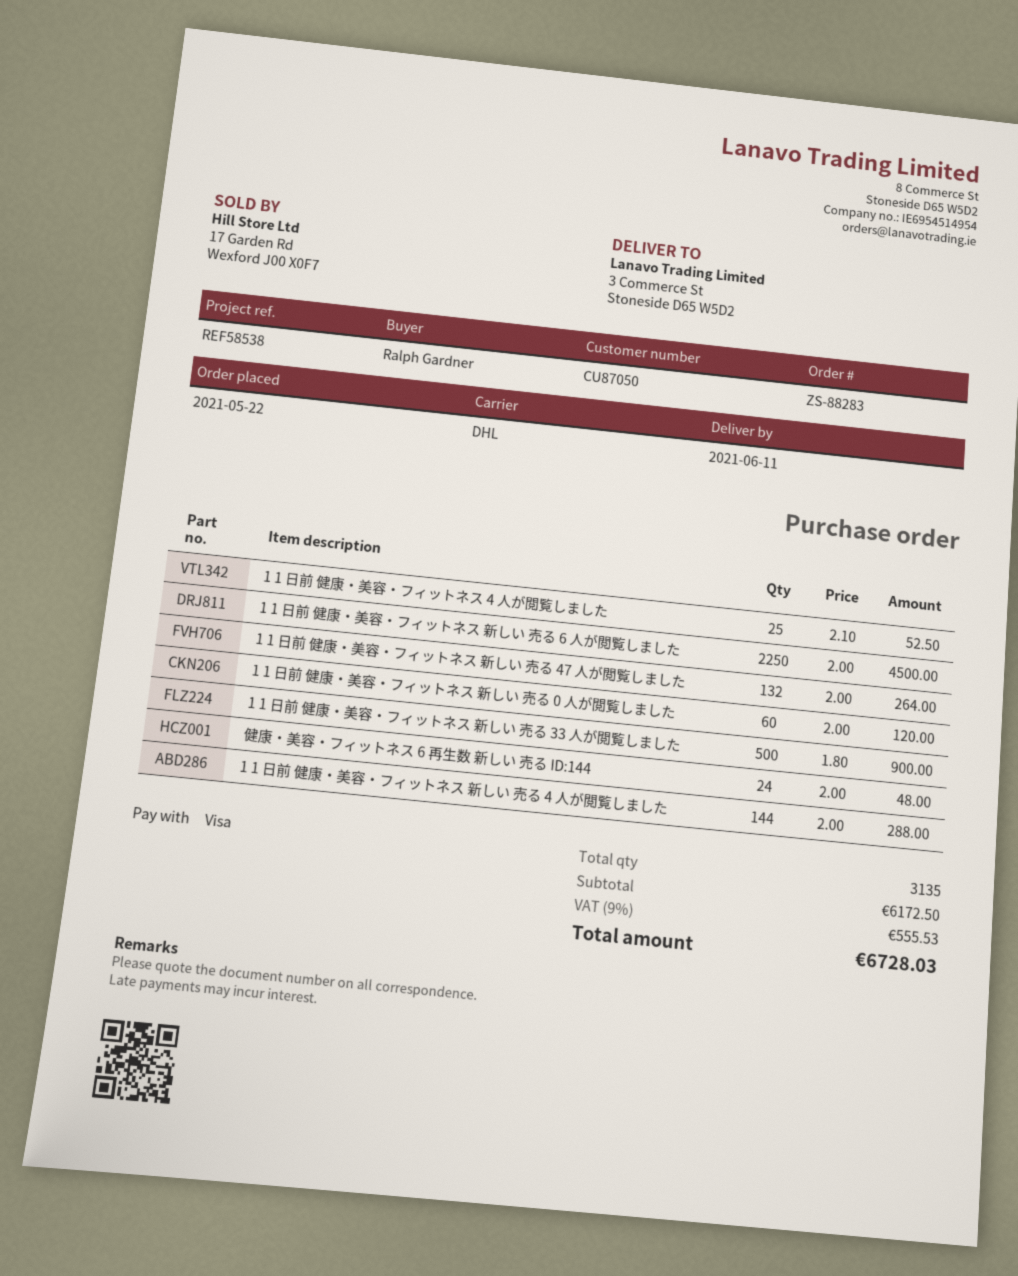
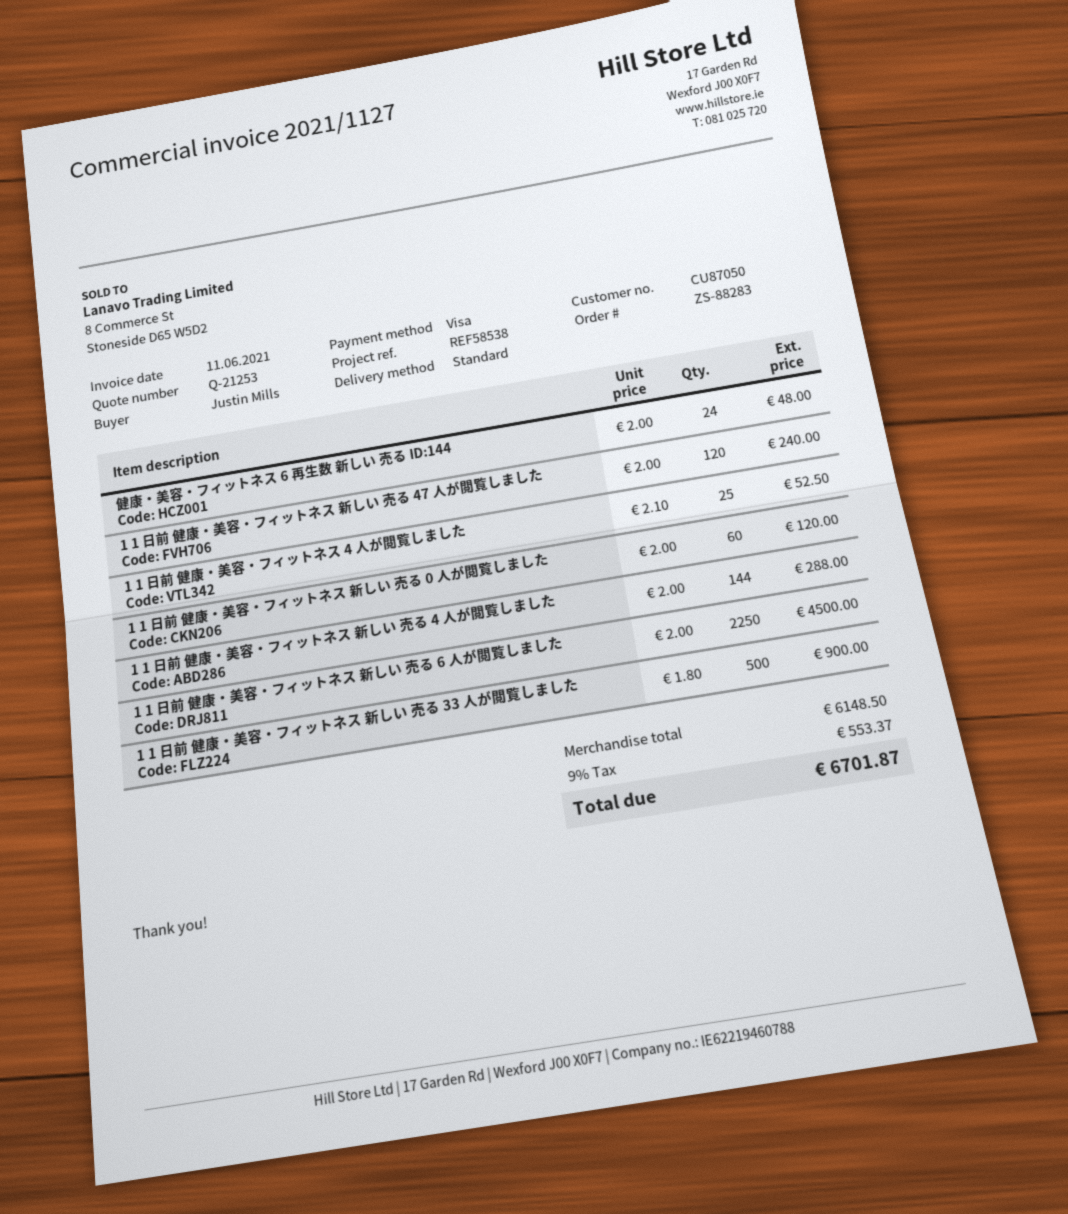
ordered by: Ralph Gardner -> Justin Mills
shipping method: DHL -> standard
1 1 日前 健康・美容・フィットネス 新しい 売る 47 人が閲覧しました: 132 x 2.00 = 264.00 -> 120 x 2.00 = 240.00
subtotal: 6172.50 -> 6148.50
tax: 9% = 555.53 -> 9% = 553.37
total: 6728.03 -> 6701.87

